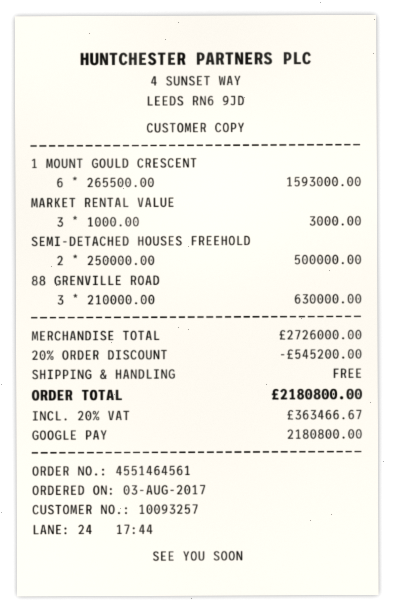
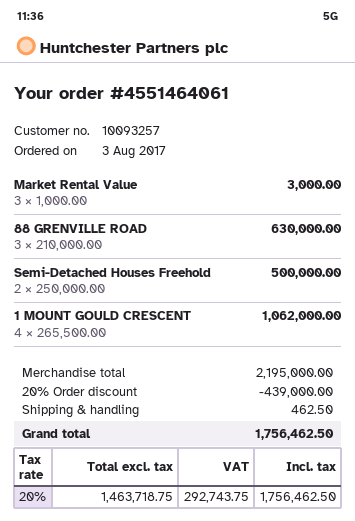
order number: 4551464561 -> 4551464061
1 MOUNT GOULD CRESCENT: 6 x 265500.00 = 1593000.00 -> 4 x 265500.00 = 1062000.00
subtotal: 2726000.00 -> 2195000.00
discount: 20% = 545200.00 -> 20% = 439000.00
shipping: 0.00 -> 462.50
tax: 20% = 363466.67 -> 20% = 292743.75
total: 2180800.00 -> 1756462.50

